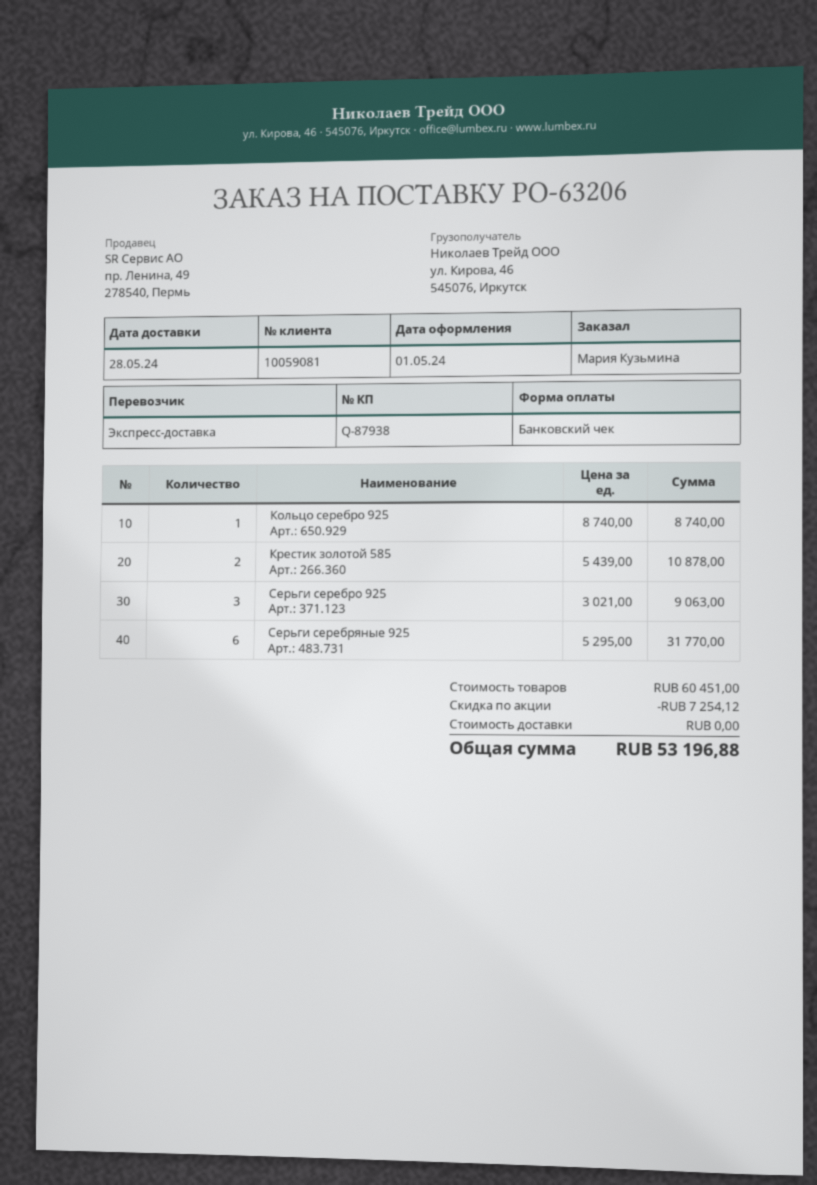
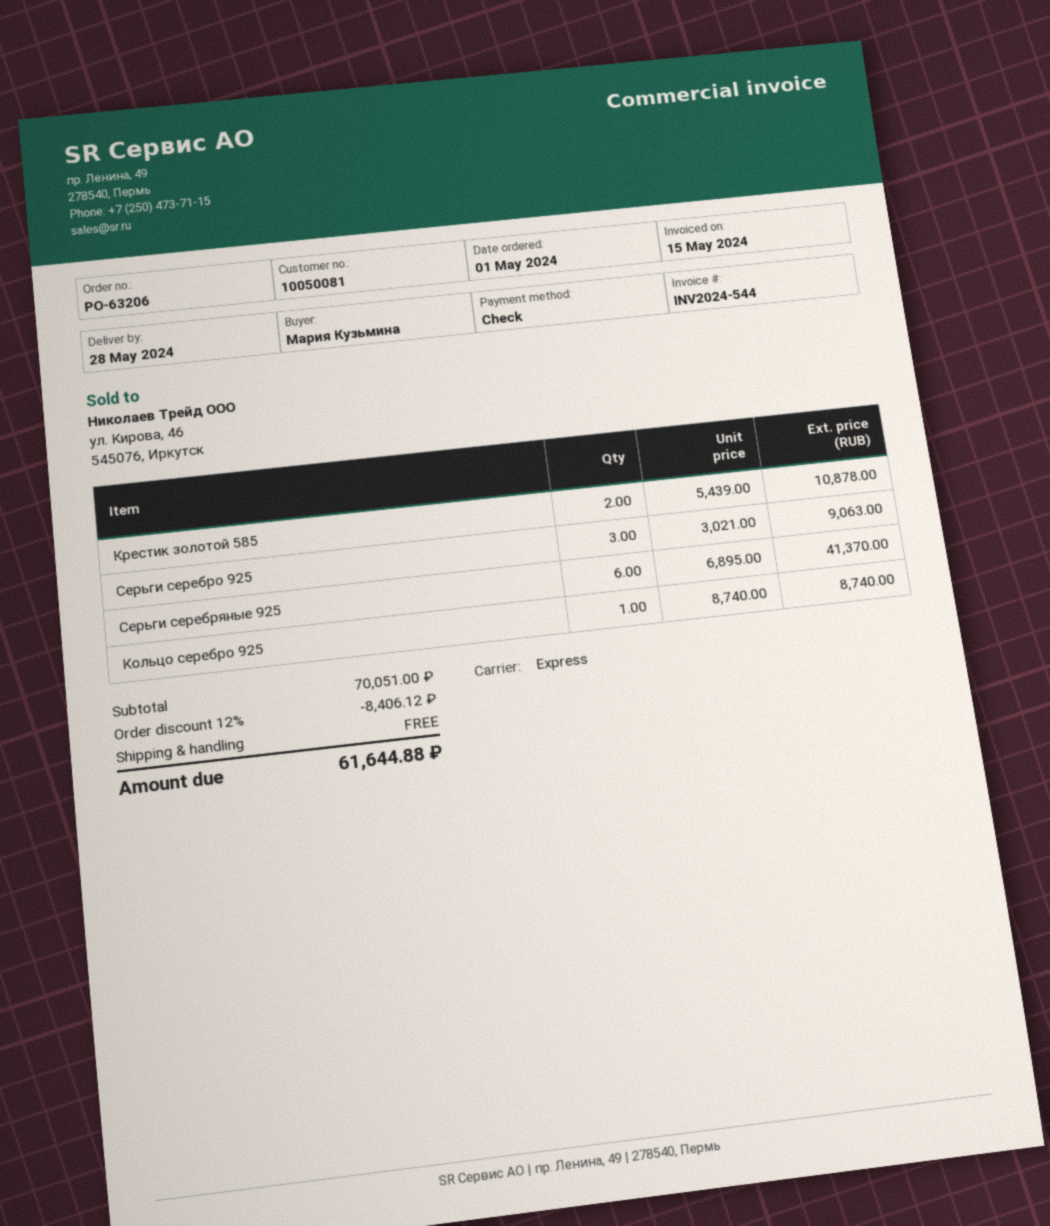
customer number: 10059081 -> 10050081
Серьги серебряные 925: 6 x 5295.00 = 31770.00 -> 6 x 6895.00 = 41370.00
subtotal: 60451.00 -> 70051.00
discount: 7254.12 -> 8406.12
total: 53196.88 -> 61644.88

